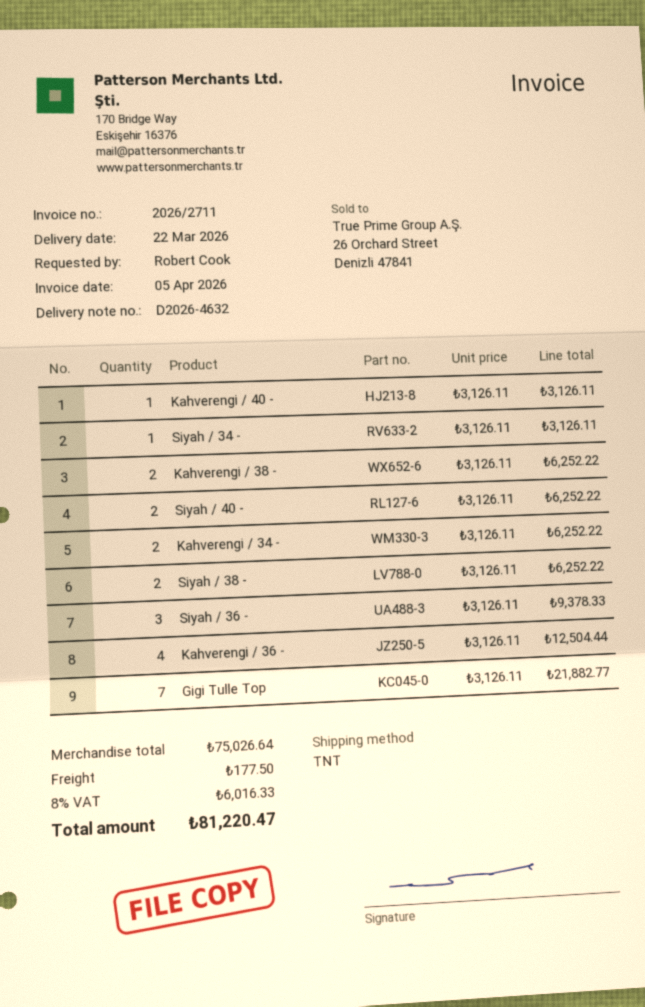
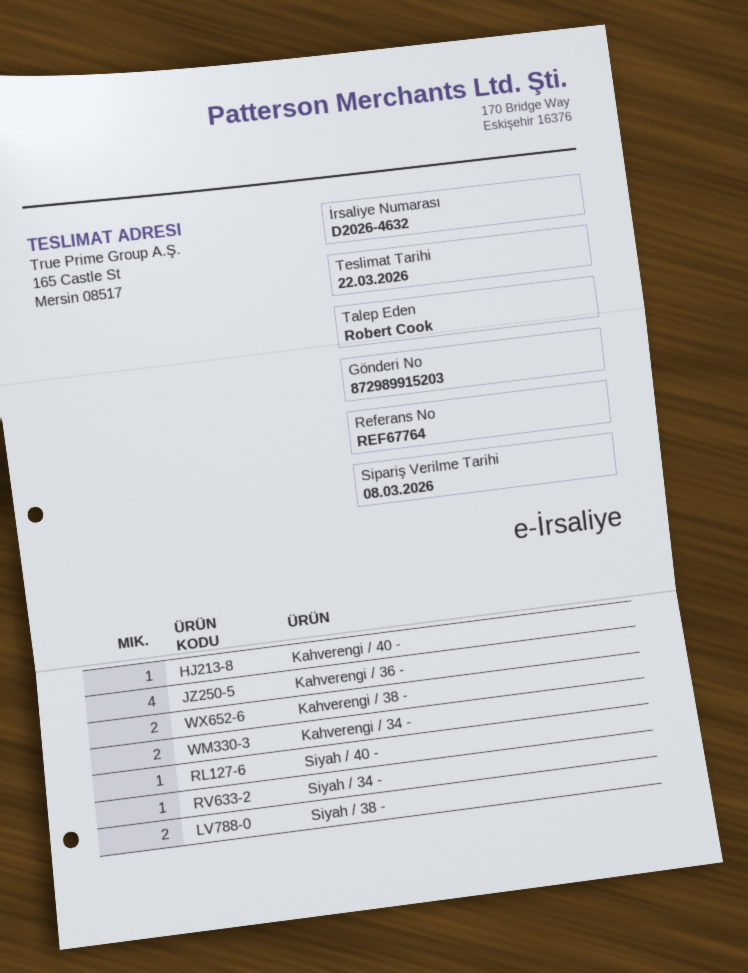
Siyah / 40 -: 2 -> 1
Siyah / 36 -: 3 -> none
Gigi Tulle Top: 7 -> none

